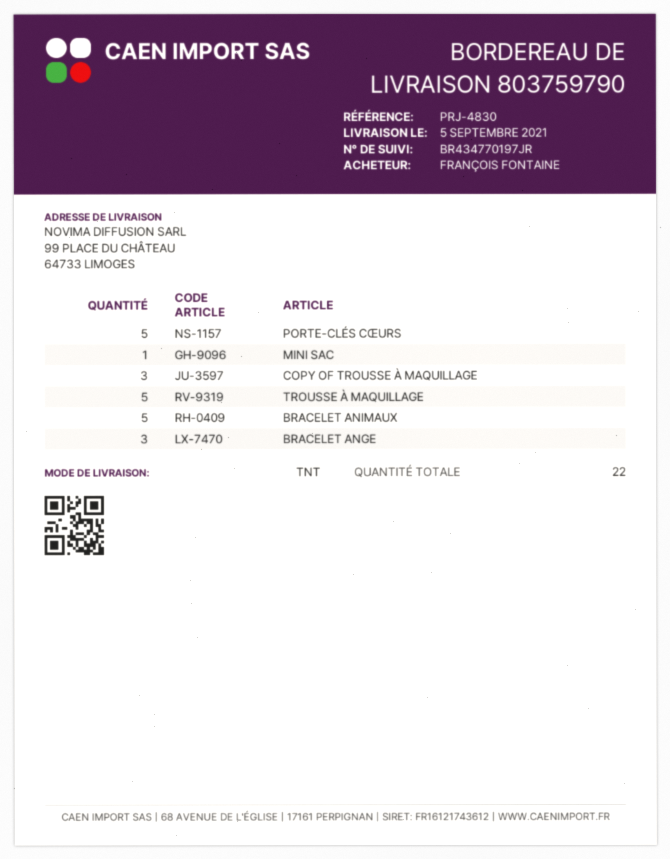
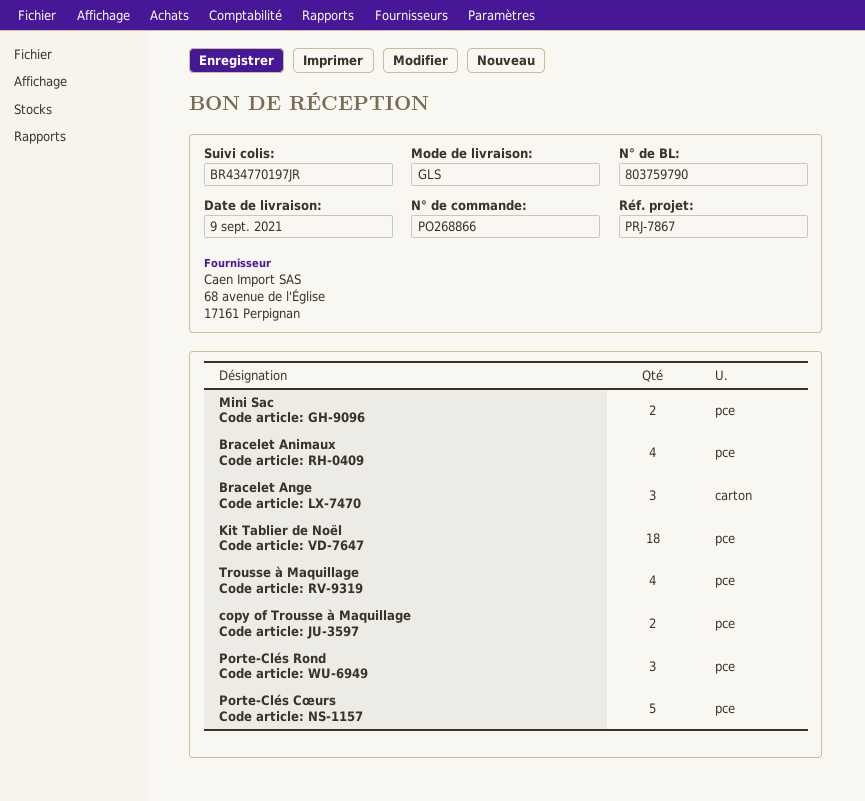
delivery date: 2021-09-05 -> 2021-09-09
reference: PRJ-4830 -> PRJ-7867
shipping method: TNT -> GLS
MINI SAC: 1 -> 2
COPY OF TROUSSE À MAQUILLAGE: 3 -> 2
TROUSSE À MAQUILLAGE: 5 -> 4
BRACELET ANIMAUX: 5 -> 4
Kit Tablier de Noël: none -> 18
Porte-Clés Rond: none -> 3

